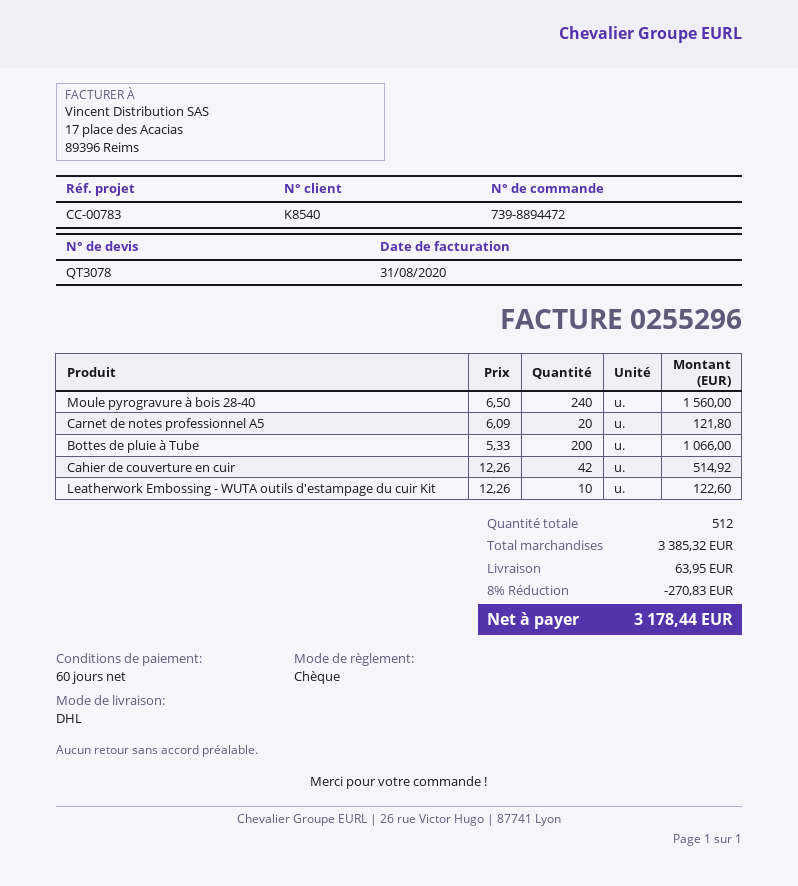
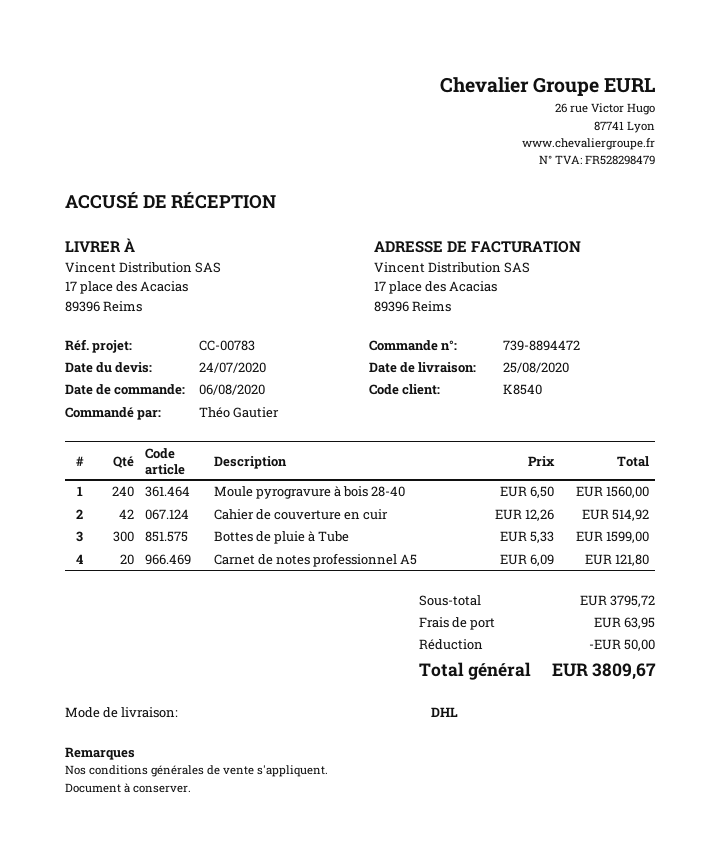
Bottes de pluie à Tube: 200 x 5.33 = 1066.00 -> 300 x 5.33 = 1599.00
Leatherwork Embossing - WUTA outils d'estampage du cuir Kit: 10 x 12.26 = 122.60 -> none
subtotal: 3385.32 -> 3795.72
discount: 270.83 -> 50.00
total: 3178.44 -> 3809.67

